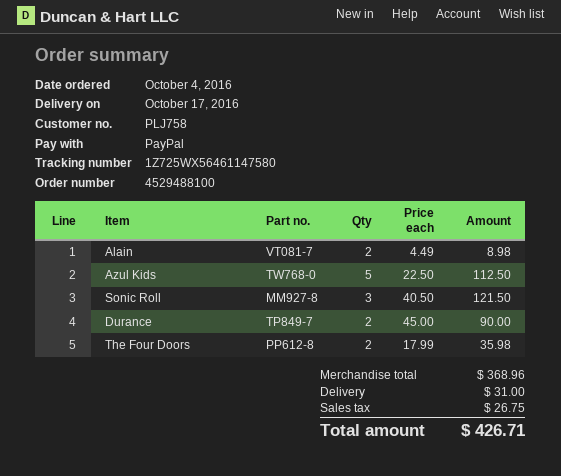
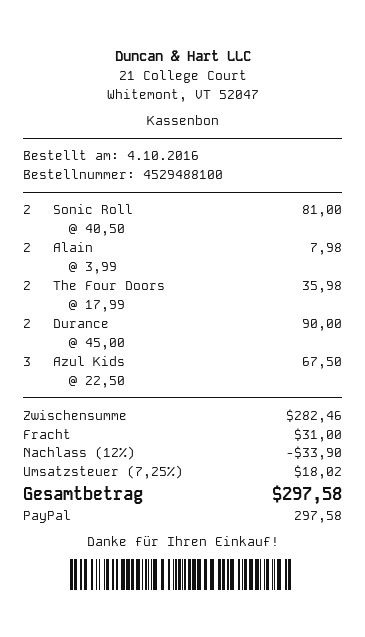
Alain: 2 x 4.49 = 8.98 -> 2 x 3.99 = 7.98
Azul Kids: 5 x 22.50 = 112.50 -> 3 x 22.50 = 67.50
Sonic Roll: 3 x 40.50 = 121.50 -> 2 x 40.50 = 81.00
subtotal: 368.96 -> 282.46
discount: none -> 12% = 33.90
tax: 26.75 -> 18.02
total: 426.71 -> 297.58

